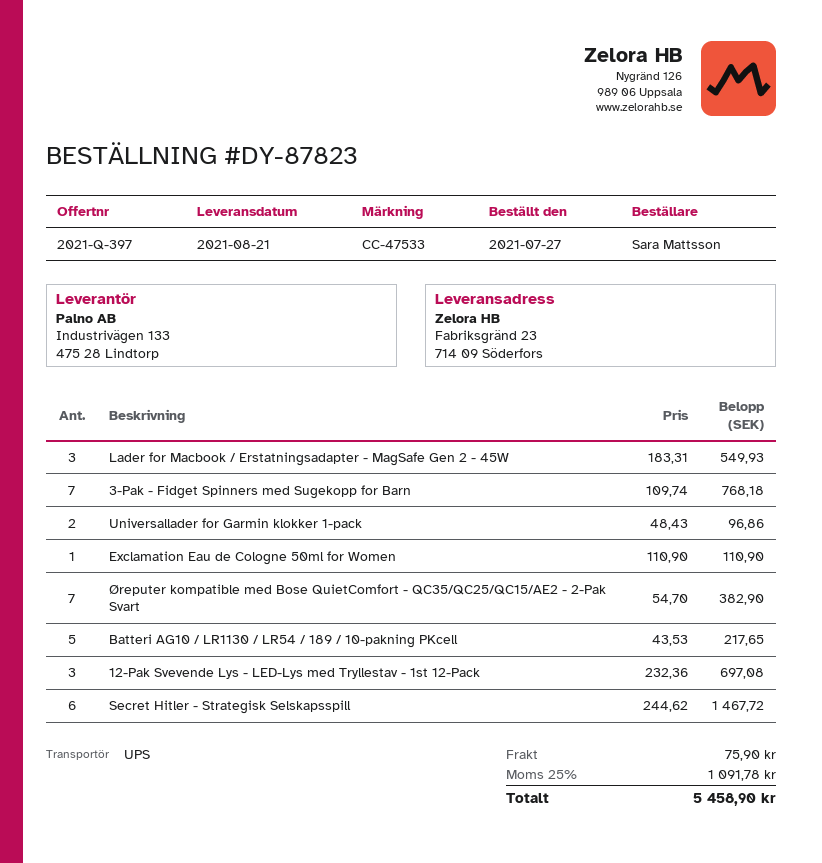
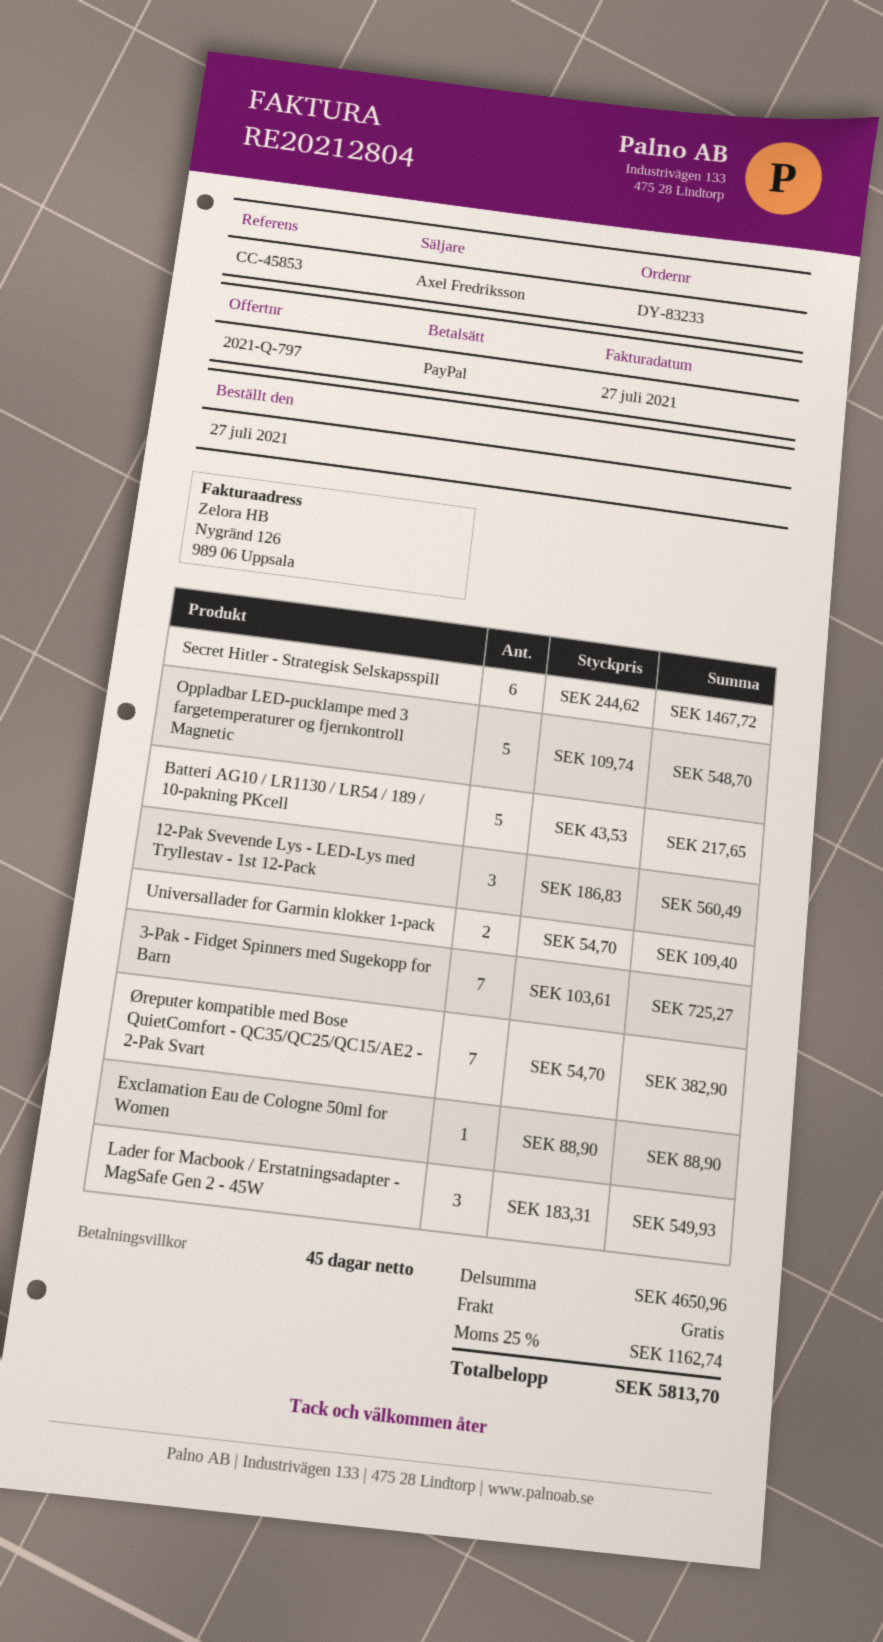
quote number: 2021-Q-397 -> 2021-Q-797
order number: DY-87823 -> DY-83233
reference: CC-47533 -> CC-45853
3-Pak - Fidget Spinners med Sugekopp for Barn: 7 x 109.74 = 768.18 -> 7 x 103.61 = 725.27
Universallader for Garmin klokker 1-pack: 2 x 48.43 = 96.86 -> 2 x 54.70 = 109.40
Exclamation Eau de Cologne 50ml for Women: 1 x 110.90 = 110.90 -> 1 x 88.90 = 88.90
12-Pak Svevende Lys - LED-Lys med Tryllestav - 1st 12-Pack: 3 x 232.36 = 697.08 -> 3 x 186.83 = 560.49
Oppladbar LED-pucklampe med 3 fargetemperaturer og fjernkontroll Magnetic: none -> 5 x 109.74 = 548.70
shipping: 75.90 -> 0.00
tax: 25% = 1091.78 -> 25% = 1162.74
total: 5458.90 -> 5813.70

